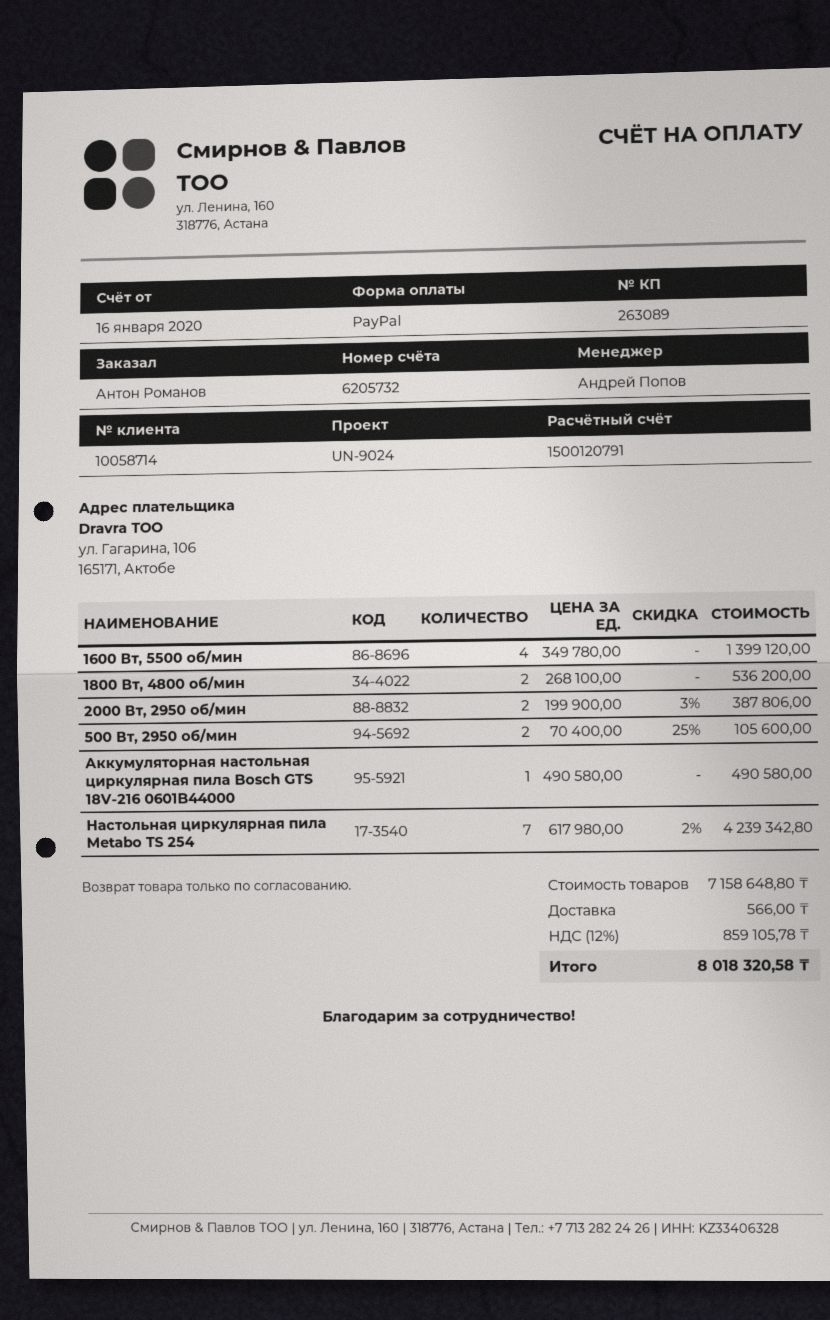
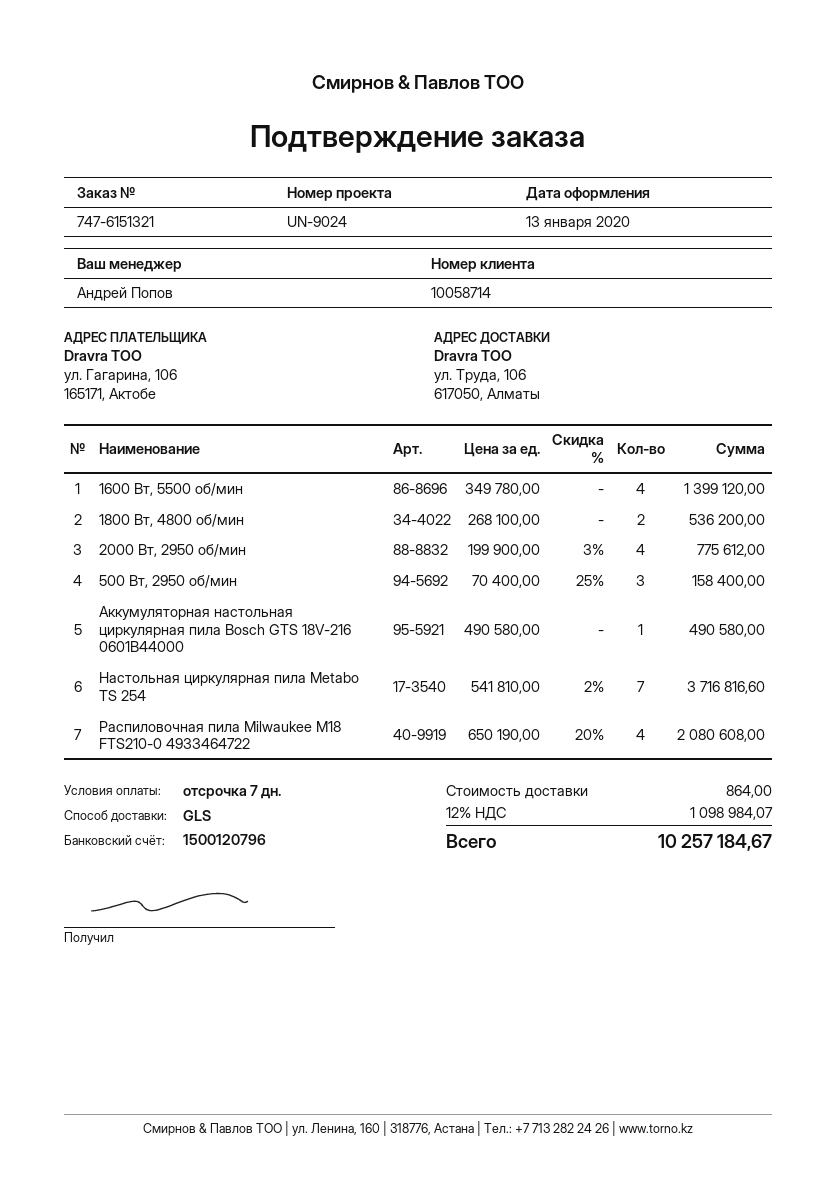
bank account: 1500120791 -> 1500120796
2000 Вт, 2950 об/мин: 2 x 199900.00 - 3% = 387806.00 -> 4 x 199900.00 - 3% = 775612.00
500 Вт, 2950 об/мин: 2 x 70400.00 - 25% = 105600.00 -> 3 x 70400.00 - 25% = 158400.00
Настольная циркулярная пила Metabo TS 254: 7 x 617980.00 - 2% = 4239342.80 -> 7 x 541810.00 - 2% = 3716816.60
Распиловочная пила Milwaukee M18 FTS210-0 4933464722: none -> 4 x 650190.00 - 20% = 2080608.00
shipping: 566.00 -> 864.00
tax: 12% = 859105.78 -> 12% = 1098984.07
total: 8018320.58 -> 10257184.67

